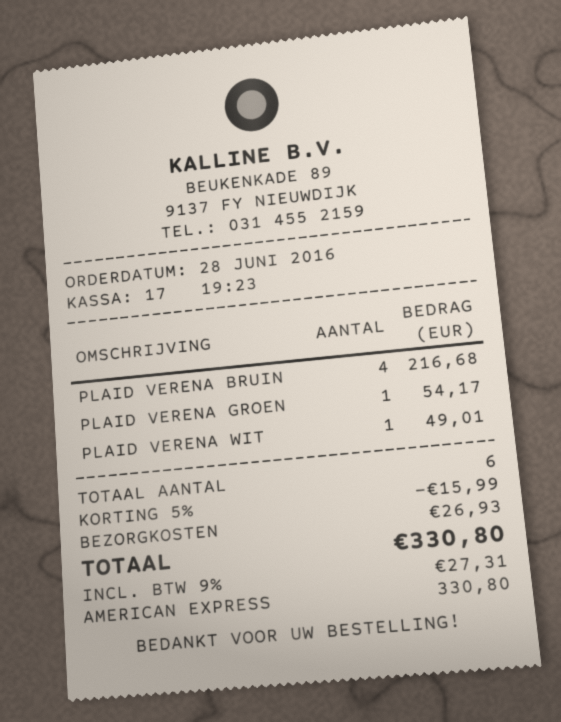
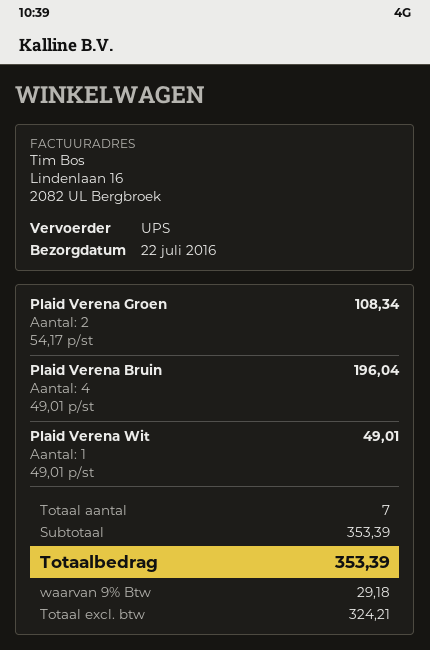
PLAID VERENA BRUIN: 4 for 216.68 -> 4 for 196.04
PLAID VERENA GROEN: 1 for 54.17 -> 2 for 108.34
total quantity: 6 -> 7
discount: 5% = 15.99 -> none
shipping: 26.93 -> none
tax: 9% = 27.31 -> 9% = 29.18
total: 330.80 -> 353.39

